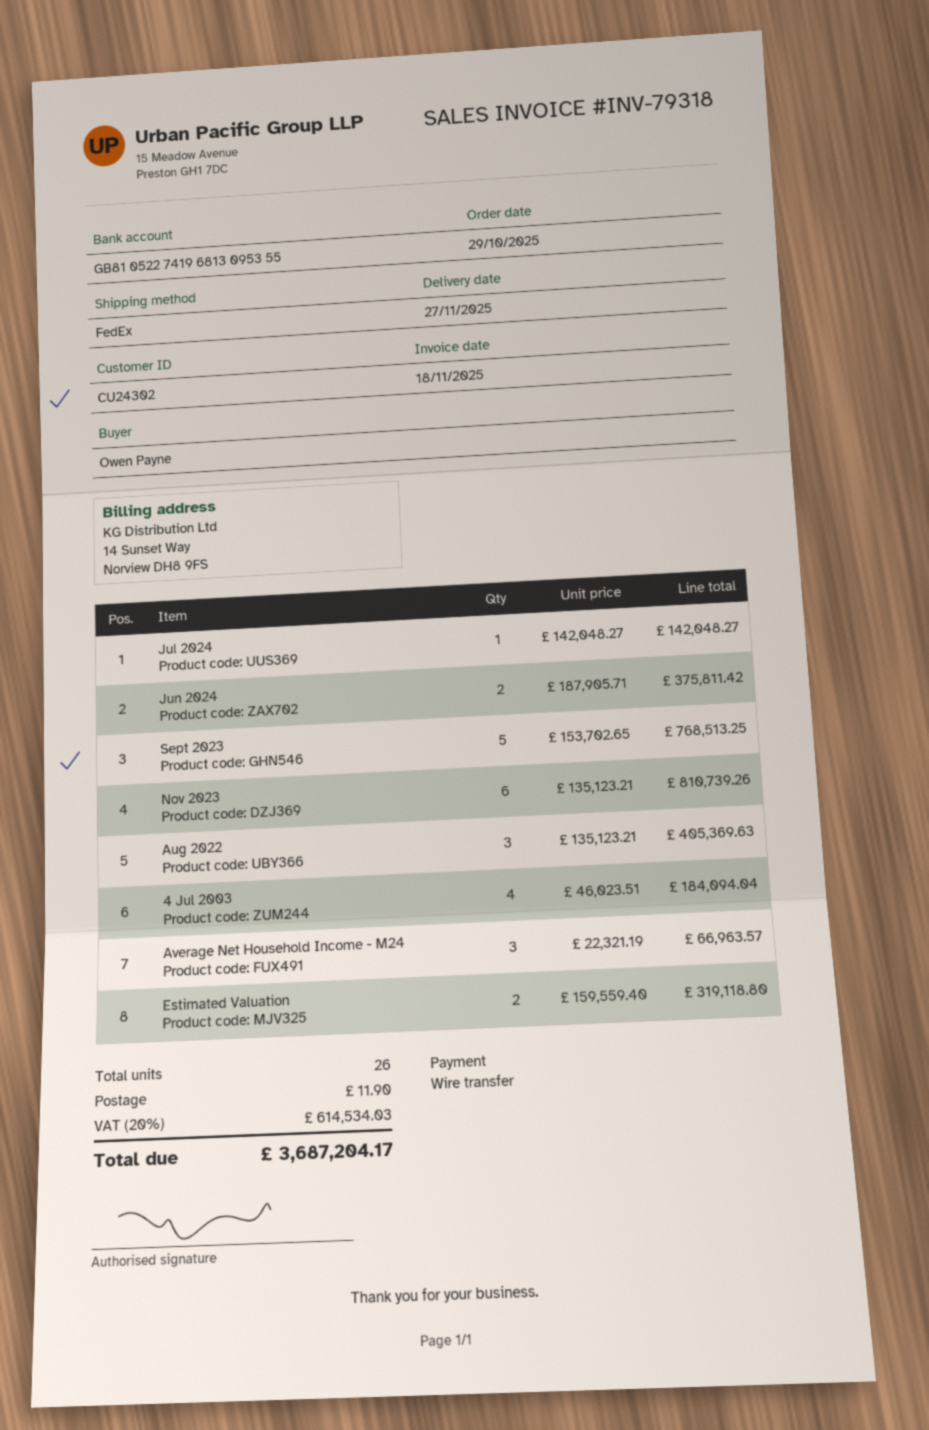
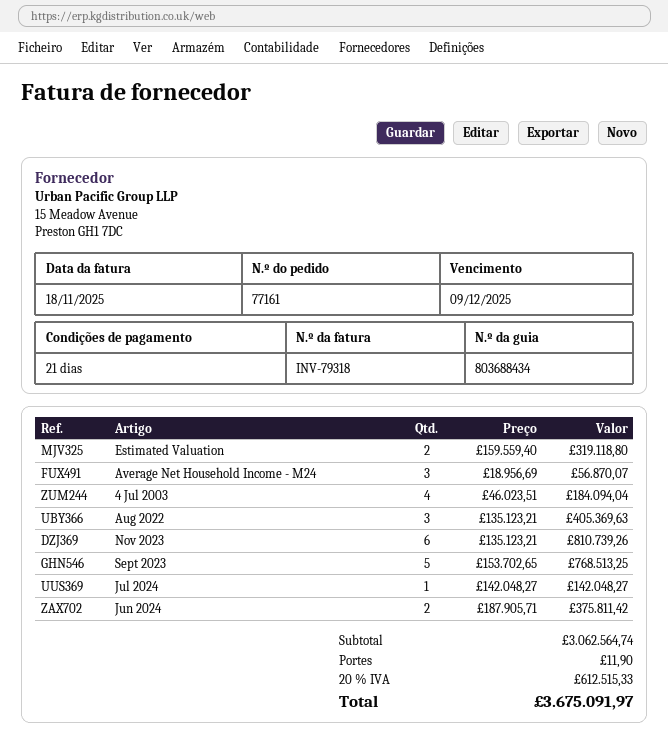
Average Net Household Income - M24: 3 x 22321.19 = 66963.57 -> 3 x 18956.69 = 56870.07
tax: 20% = 614534.03 -> 20% = 612515.33
total: 3687204.17 -> 3675091.97

